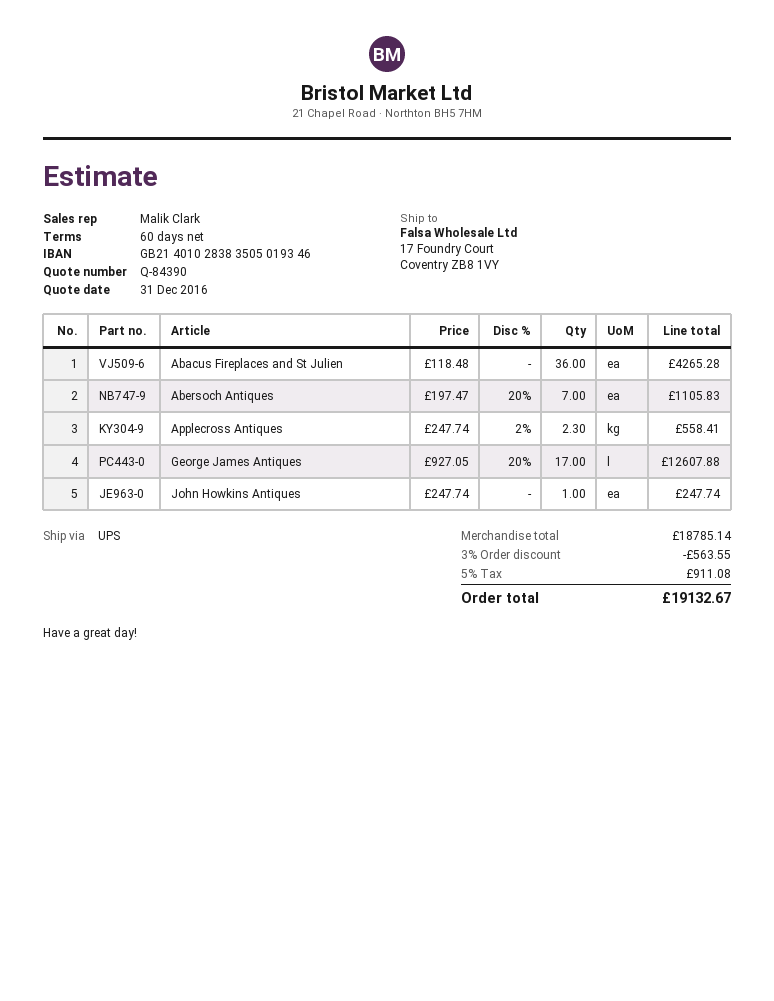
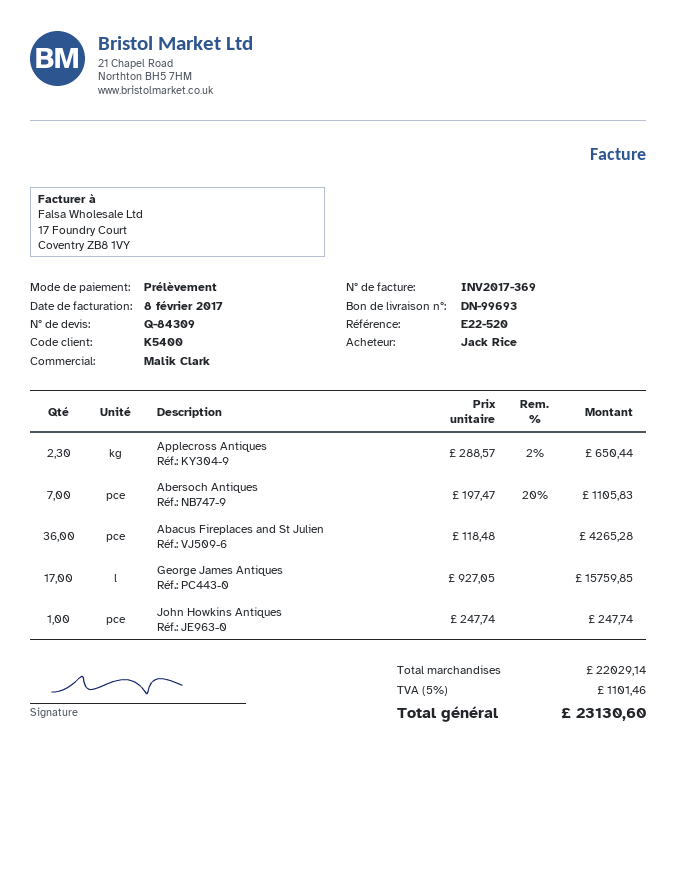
quote number: Q-84390 -> Q-84309
Applecross Antiques: 2.3 x 247.74 - 2% = 558.41 -> 2.3 x 288.57 - 2% = 650.44
George James Antiques: 17 x 927.05 - 20% = 12607.88 -> 17 x 927.05 = 15759.85
subtotal: 18785.14 -> 22029.14
discount: 3% = 563.55 -> none
tax: 5% = 911.08 -> 5% = 1101.46
total: 19132.67 -> 23130.60

